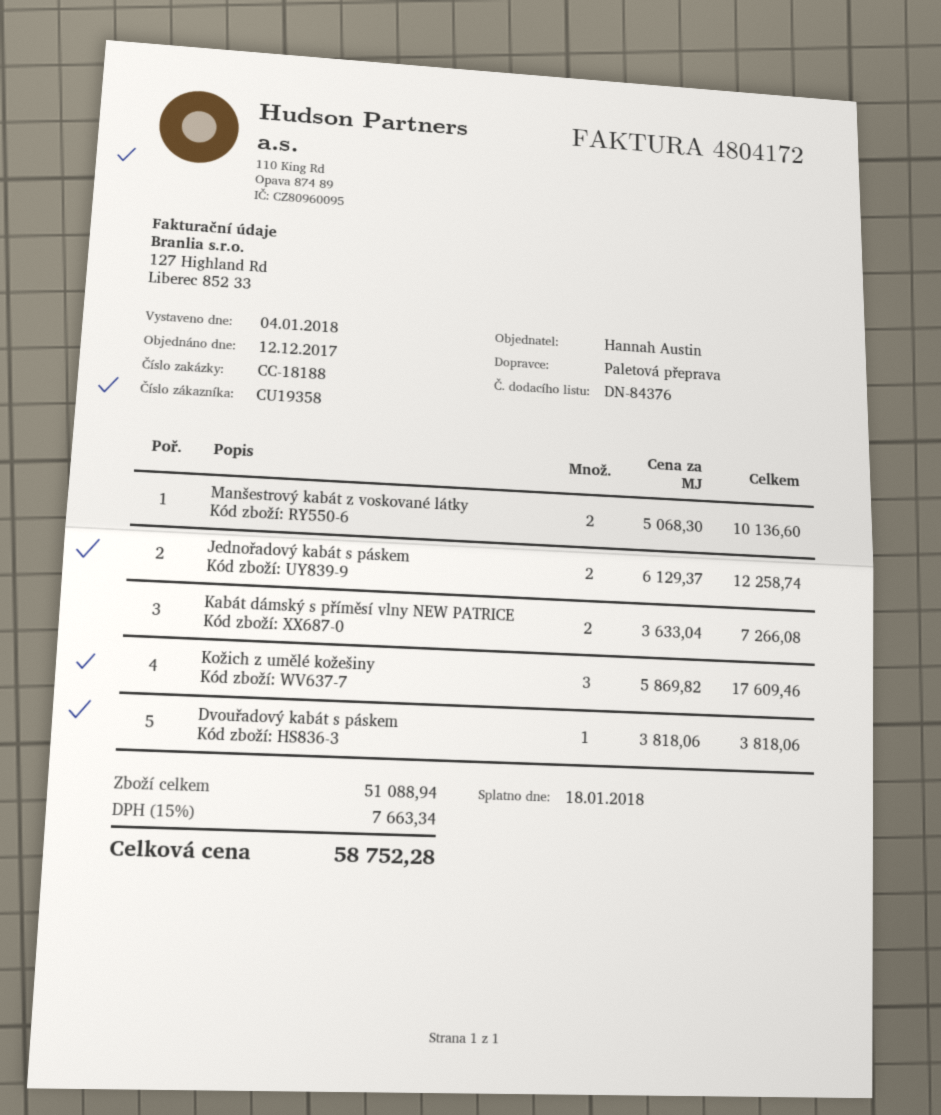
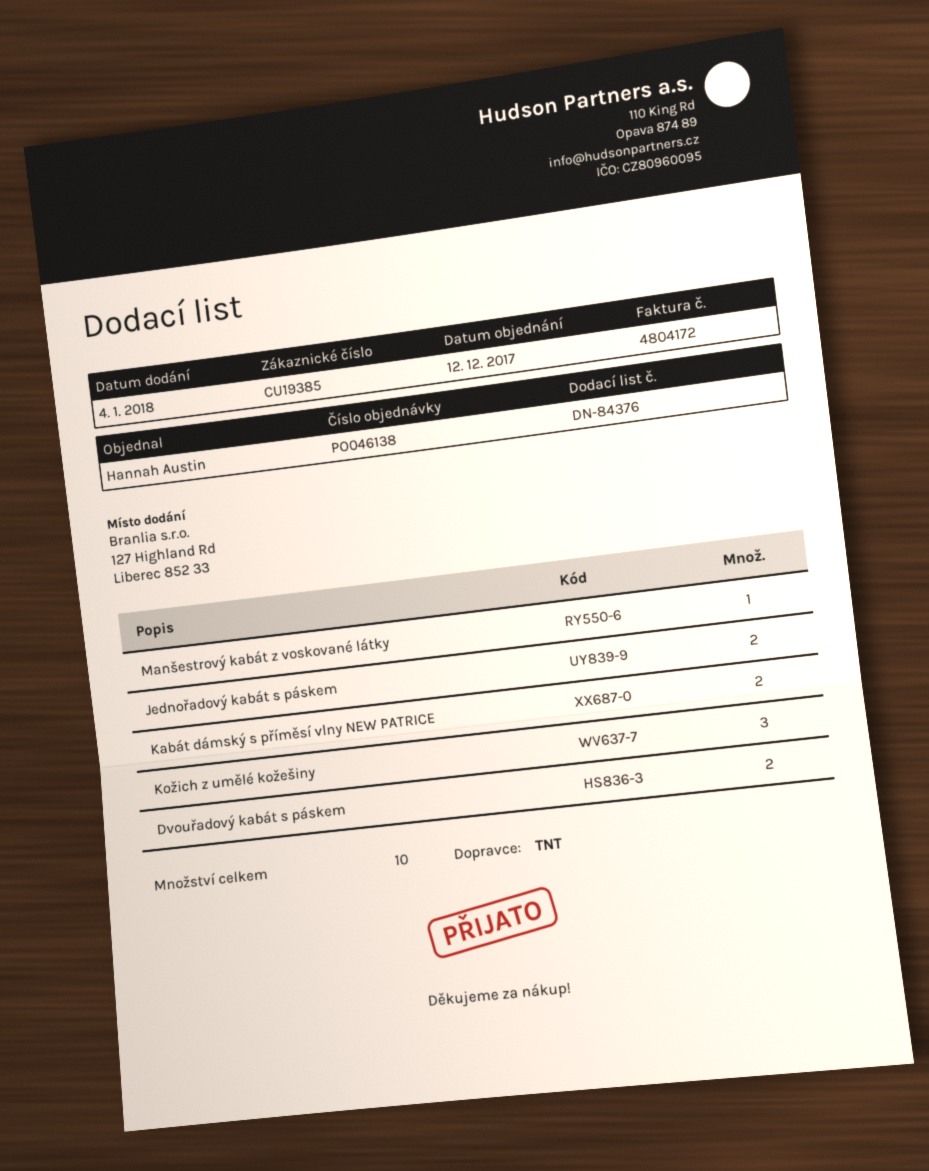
customer number: CU19358 -> CU19385
shipping method: pallet freight -> TNT
Manšestrový kabát z voskované látky: 2 -> 1
Dvouřadový kabát s páskem: 1 -> 2

